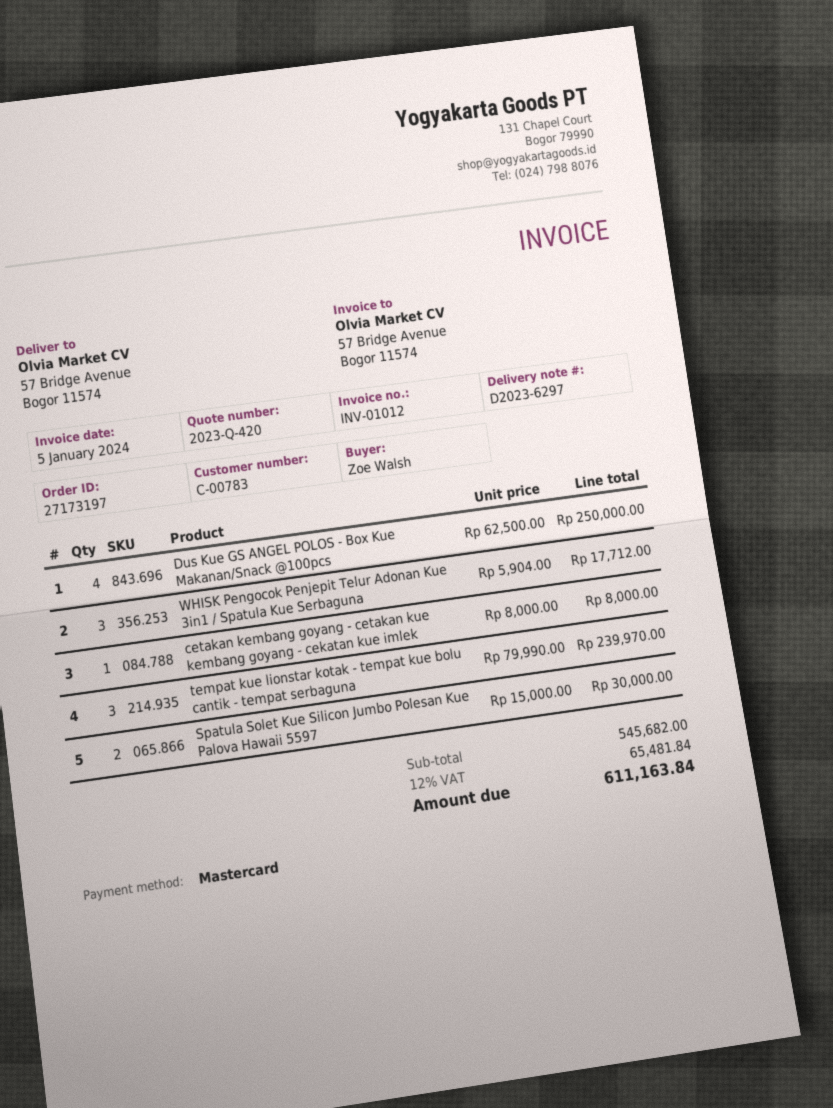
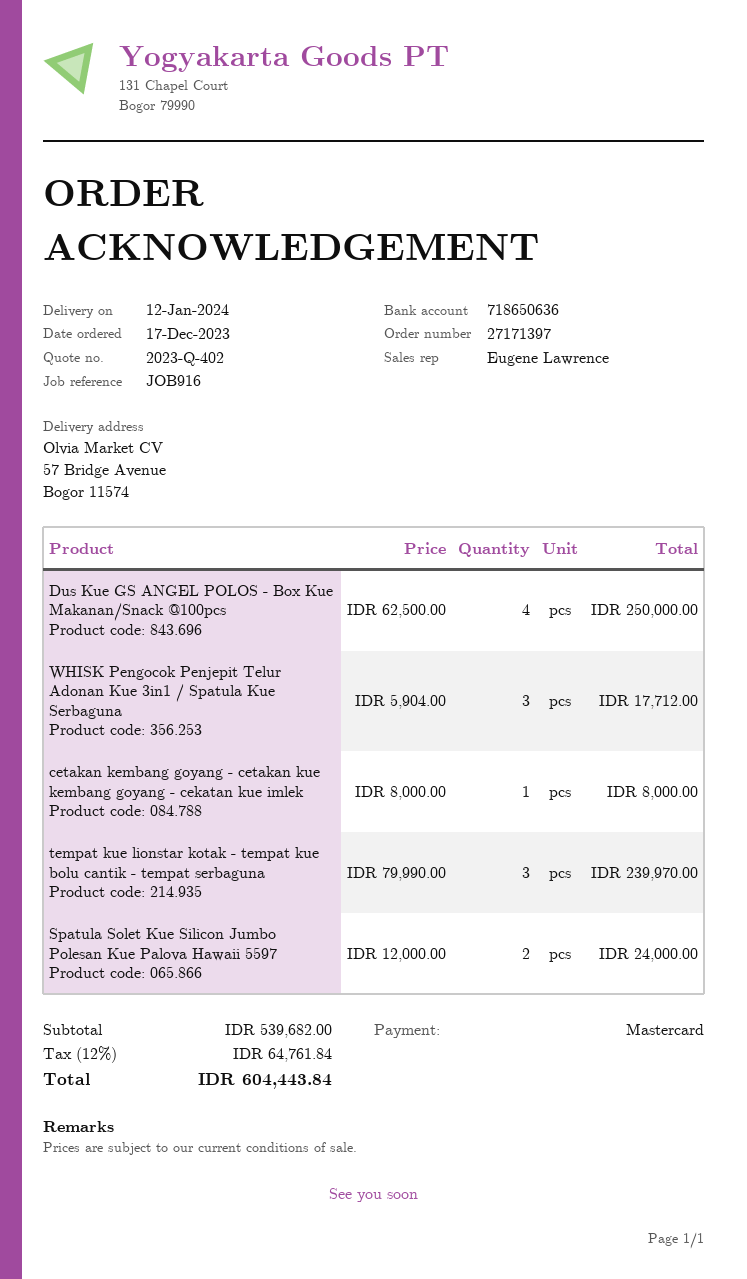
quote number: 2023-Q-420 -> 2023-Q-402
order number: 27173197 -> 27171397
Spatula Solet Kue Silicon Jumbo Polesan Kue Palova Hawaii 5597: 2 x 15000.00 = 30000.00 -> 2 x 12000.00 = 24000.00
subtotal: 545682.00 -> 539682.00
tax: 12% = 65481.84 -> 12% = 64761.84
total: 611163.84 -> 604443.84

